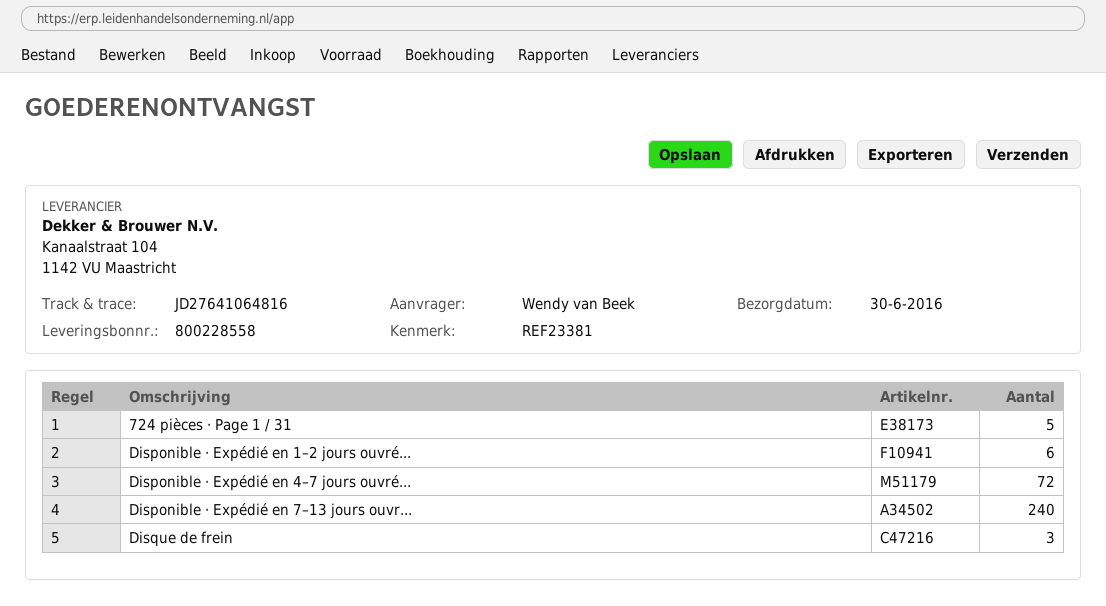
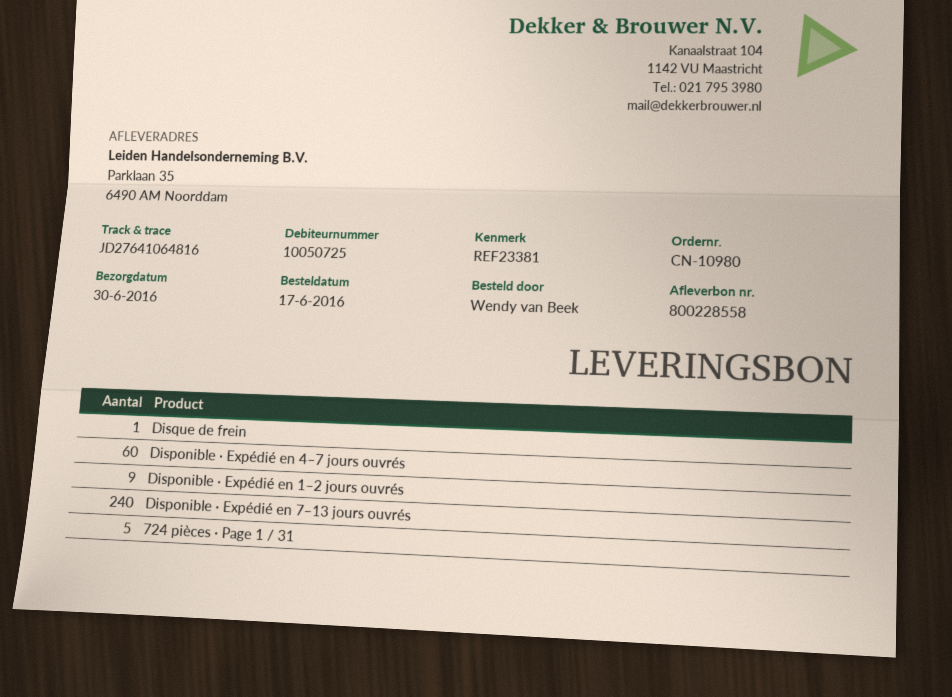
Disponible · Expédié en 1–2 jours ouvré...: 6 -> 9
Disponible · Expédié en 4–7 jours ouvré...: 72 -> 60
Disque de frein: 3 -> 1

